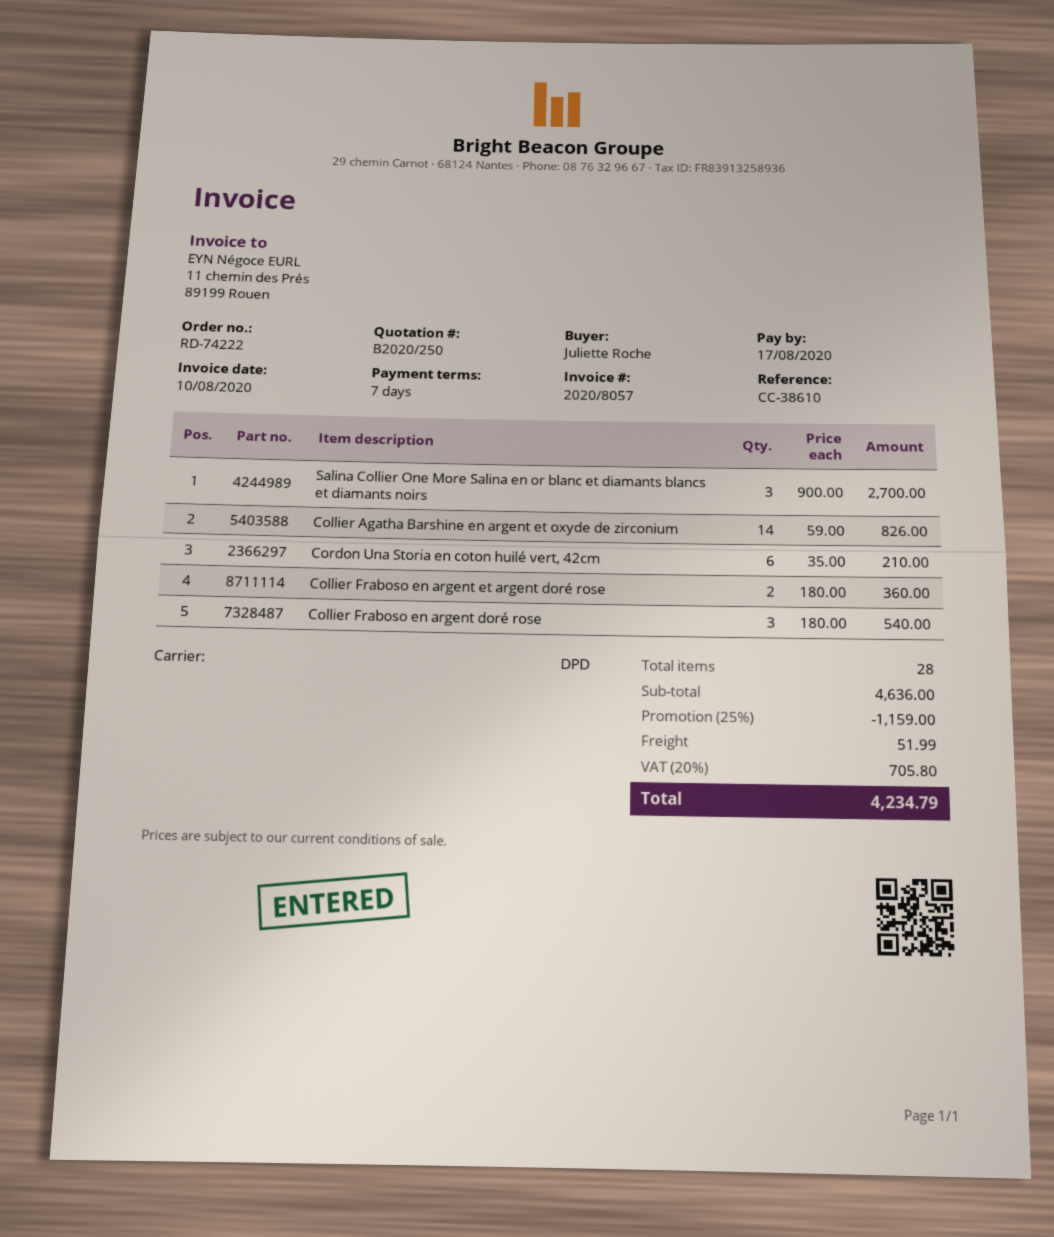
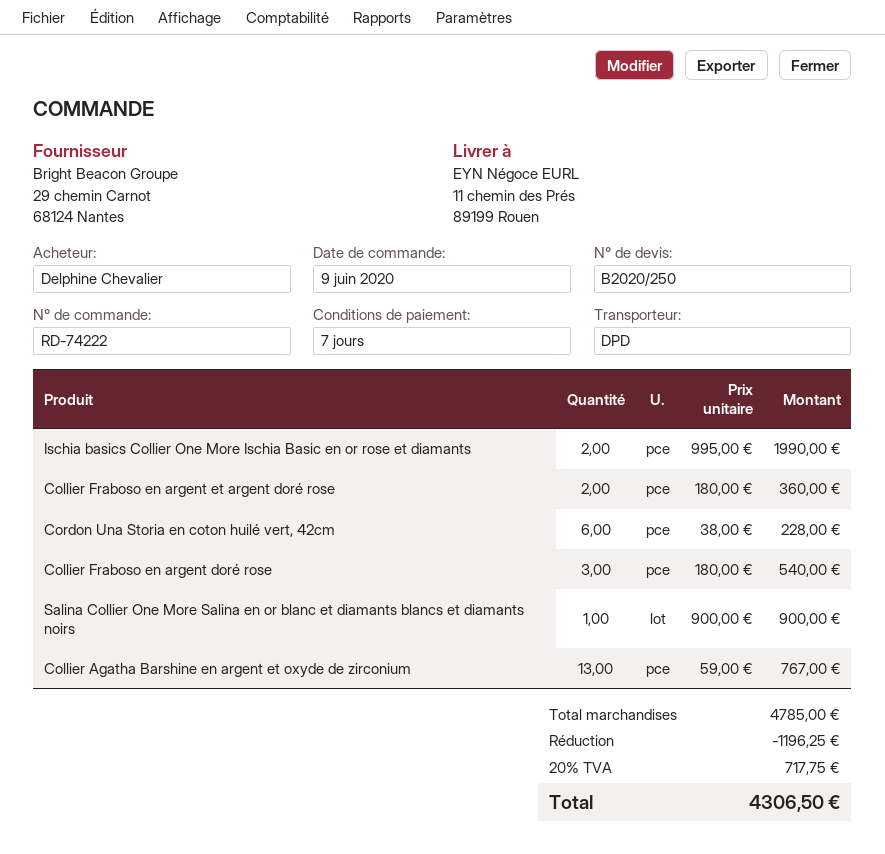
ordered by: Juliette Roche -> Delphine Chevalier
Salina Collier One More Salina en or blanc et diamants blancs et diamants noirs: 3 x 900.00 = 2700.00 -> 1 x 900.00 = 900.00
Collier Agatha Barshine en argent et oxyde de zirconium: 14 x 59.00 = 826.00 -> 13 x 59.00 = 767.00
Cordon Una Storia en coton huilé vert, 42cm: 6 x 35.00 = 210.00 -> 6 x 38.00 = 228.00
Ischia basics Collier One More Ischia Basic en or rose et diamants: none -> 2 x 995.00 = 1990.00
subtotal: 4636.00 -> 4785.00
discount: 1159.00 -> 1196.25
shipping: 51.99 -> none
tax: 20% = 705.80 -> 20% = 717.75
total: 4234.79 -> 4306.50

